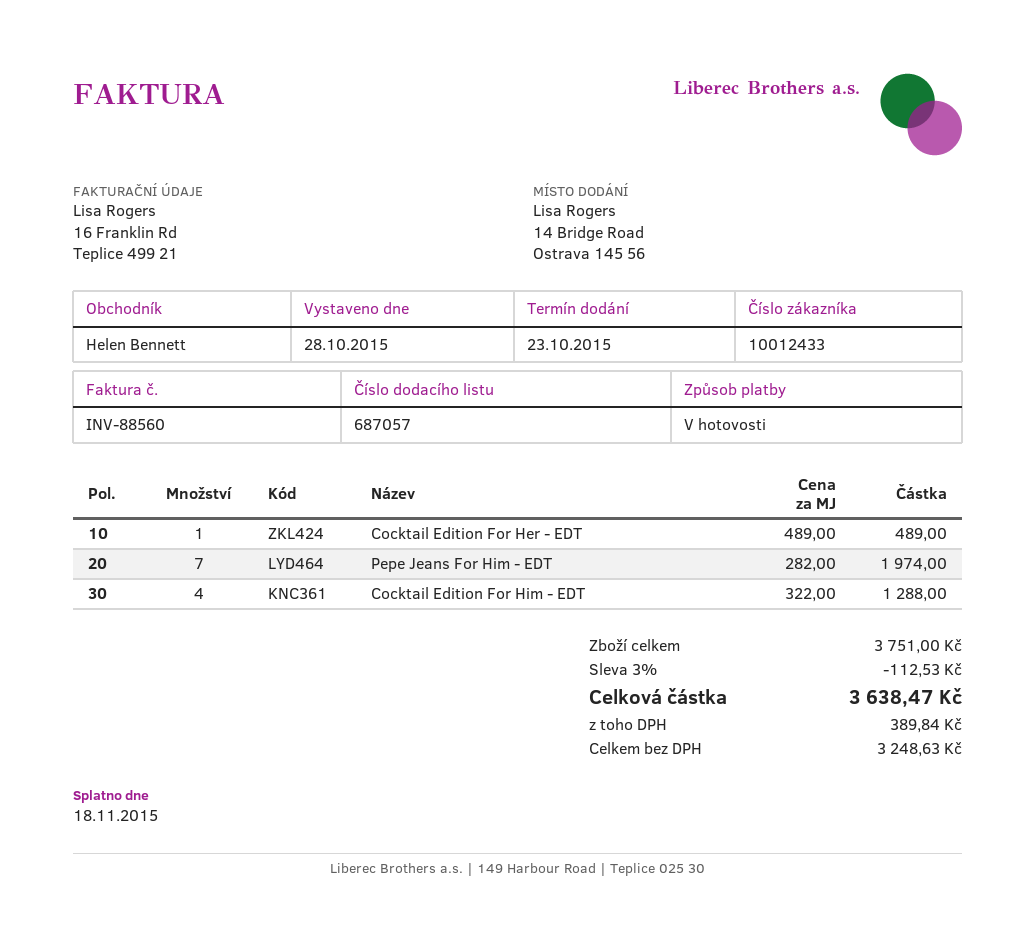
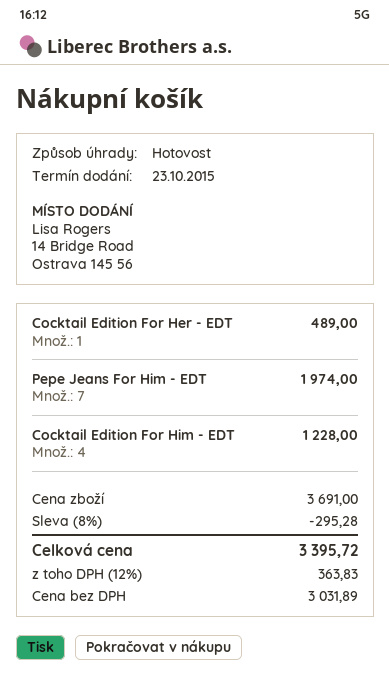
Cocktail Edition For Him - EDT: 4 for 1288.00 -> 4 for 1228.00
subtotal: 3751.00 -> 3691.00
discount: 3% = 112.53 -> 8% = 295.28
net: 3248.63 -> 3031.89
tax: 389.84 -> 363.83
total: 3638.47 -> 3395.72

